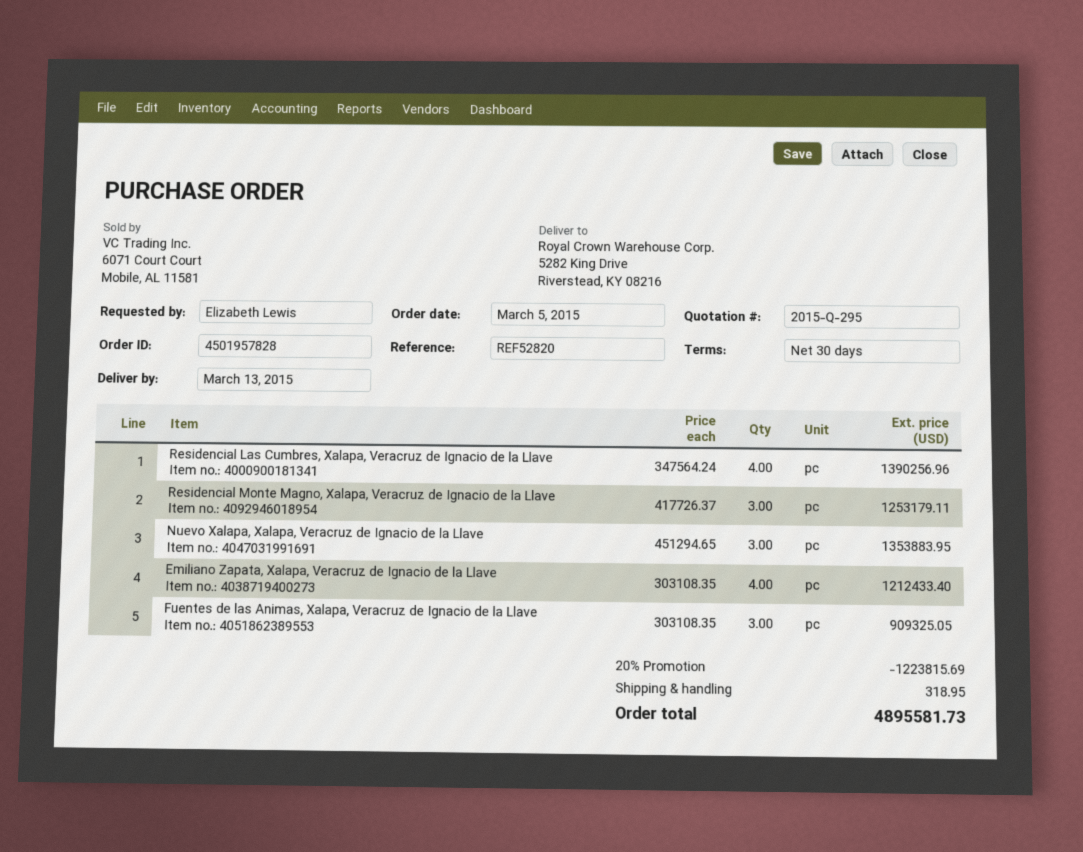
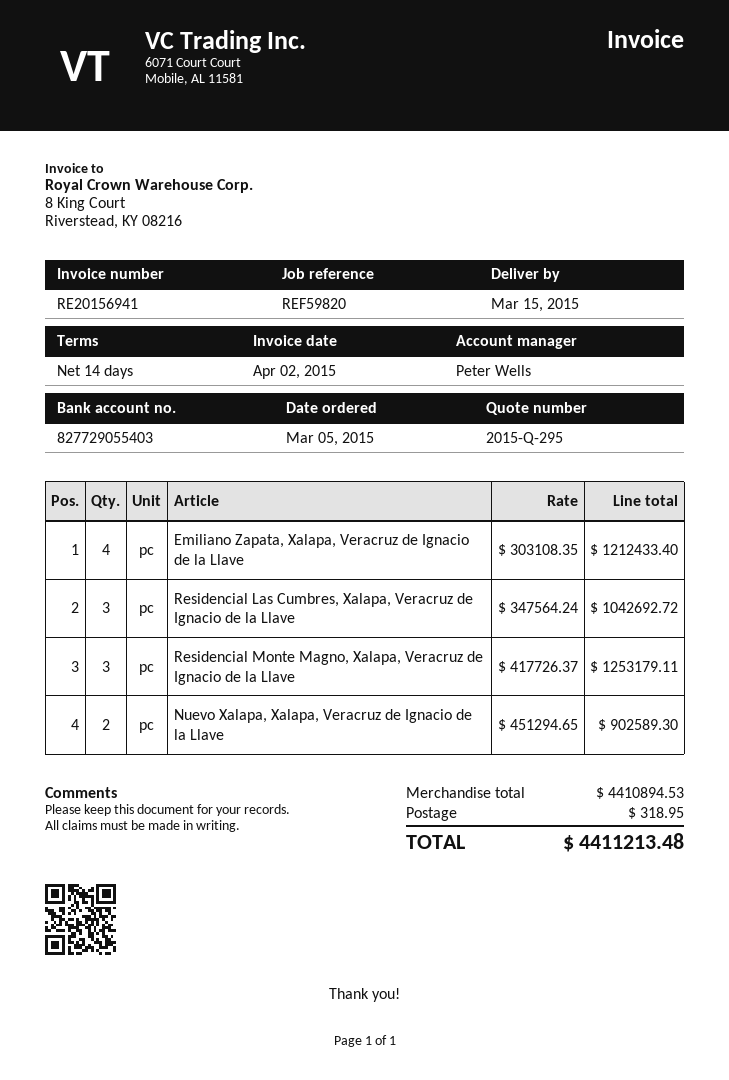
delivery date: 2015-03-13 -> 2015-03-15
payment terms: 30 days -> 14 days
reference: REF52820 -> REF59820
Residencial Las Cumbres, Xalapa, Veracruz de Ignacio de la Llave: 4 x 347564.24 = 1390256.96 -> 3 x 347564.24 = 1042692.72
Nuevo Xalapa, Xalapa, Veracruz de Ignacio de la Llave: 3 x 451294.65 = 1353883.95 -> 2 x 451294.65 = 902589.30
Fuentes de las Animas, Xalapa, Veracruz de Ignacio de la Llave: 3 x 303108.35 = 909325.05 -> none
discount: 20% = 1223815.69 -> none
total: 4895581.73 -> 4411213.48

